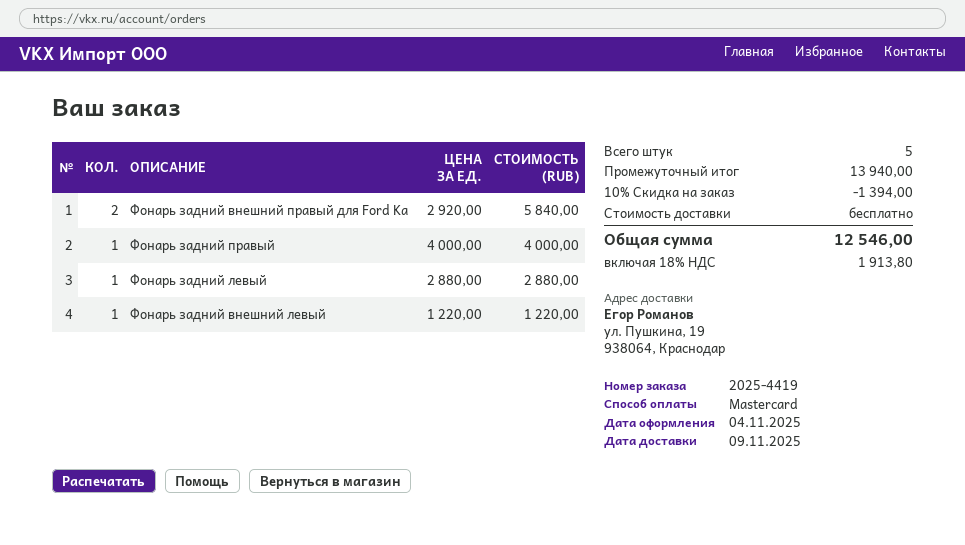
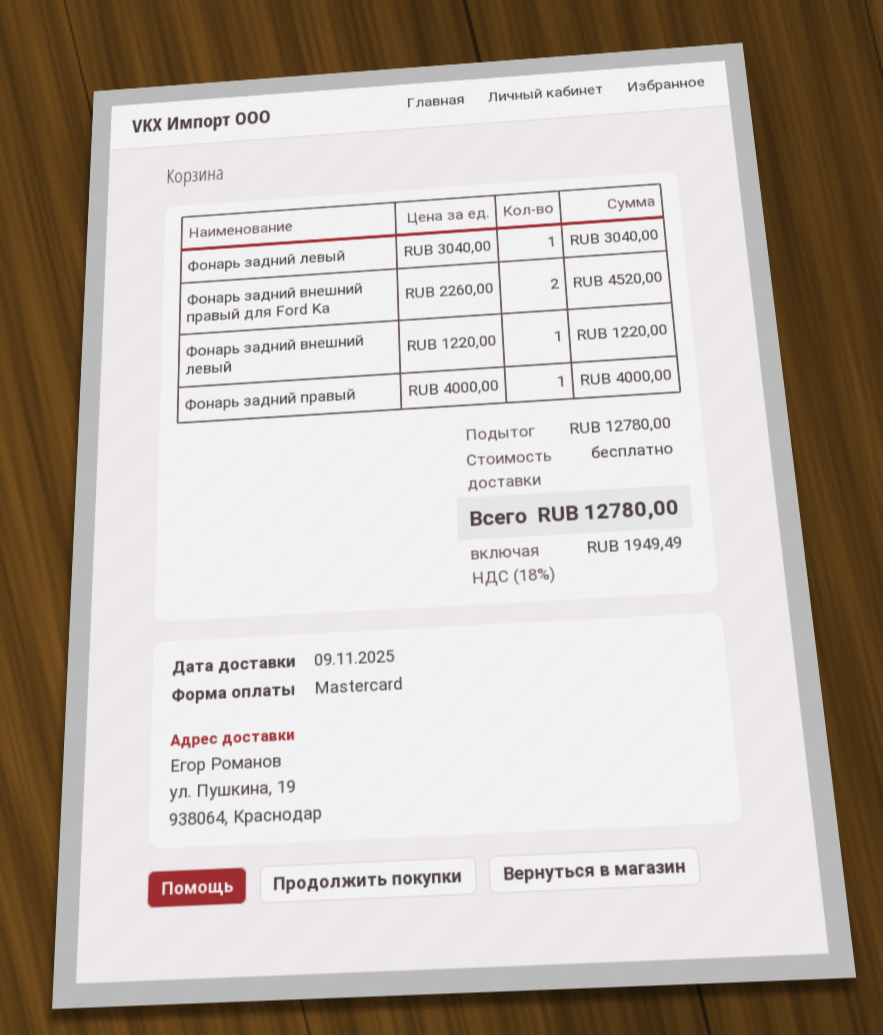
Фонарь задний внешний правый для Ford Ka: 2 x 2920.00 = 5840.00 -> 2 x 2260.00 = 4520.00
Фонарь задний левый: 1 x 2880.00 = 2880.00 -> 1 x 3040.00 = 3040.00
subtotal: 13940.00 -> 12780.00
discount: 10% = 1394.00 -> none
tax: 18% = 1913.80 -> 18% = 1949.49
total: 12546.00 -> 12780.00

